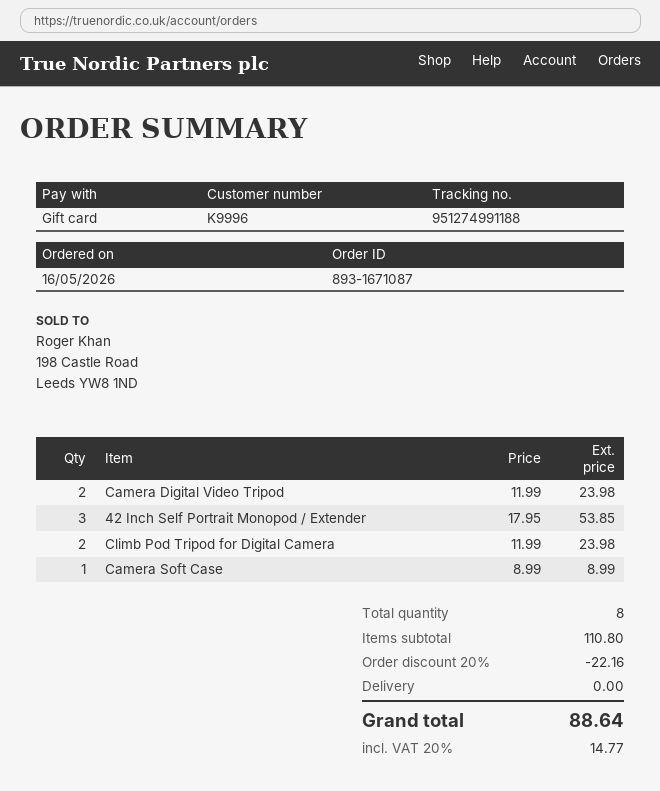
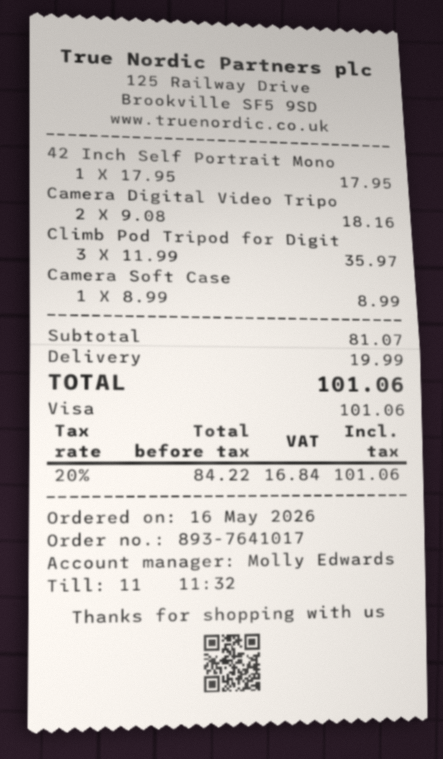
order number: 893-1671087 -> 893-7641017
payment method: gift card -> Visa
Camera Digital Video Tripod: 2 x 11.99 = 23.98 -> 2 x 9.08 = 18.16
42 Inch Self Portrait Monopod / Extender: 3 x 17.95 = 53.85 -> 1 x 17.95 = 17.95
Climb Pod Tripod for Digital Camera: 2 x 11.99 = 23.98 -> 3 x 11.99 = 35.97
subtotal: 110.80 -> 81.07
discount: 20% = 22.16 -> none
shipping: 0.00 -> 19.99
tax: 20% = 14.77 -> 20% = 16.84
total: 88.64 -> 101.06

